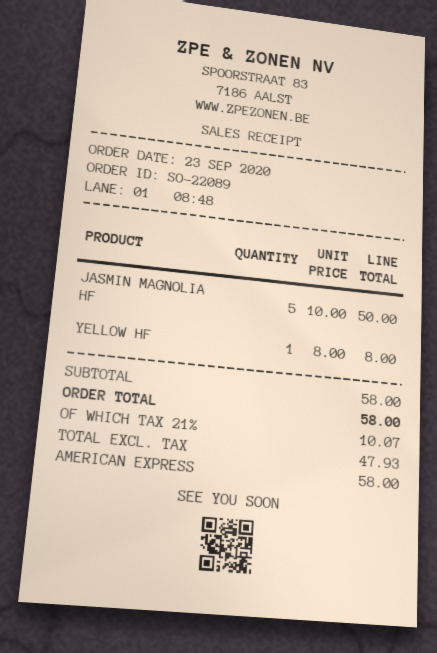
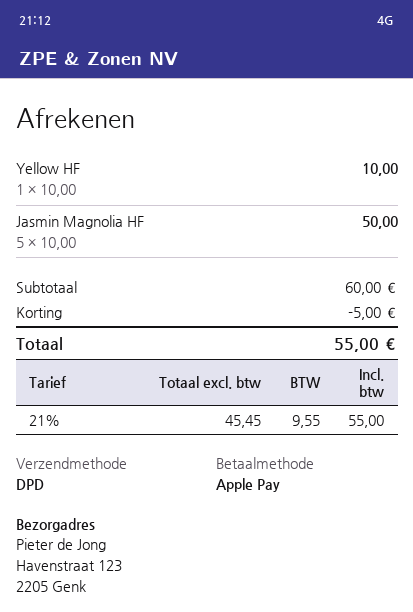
payment method: American Express -> Apple Pay
YELLOW HF: 1 x 8.00 = 8.00 -> 1 x 10.00 = 10.00
subtotal: 58.00 -> 60.00
discount: none -> 5.00
net: 47.93 -> 45.45
tax: 21% = 10.07 -> 21% = 9.55
total: 58.00 -> 55.00

